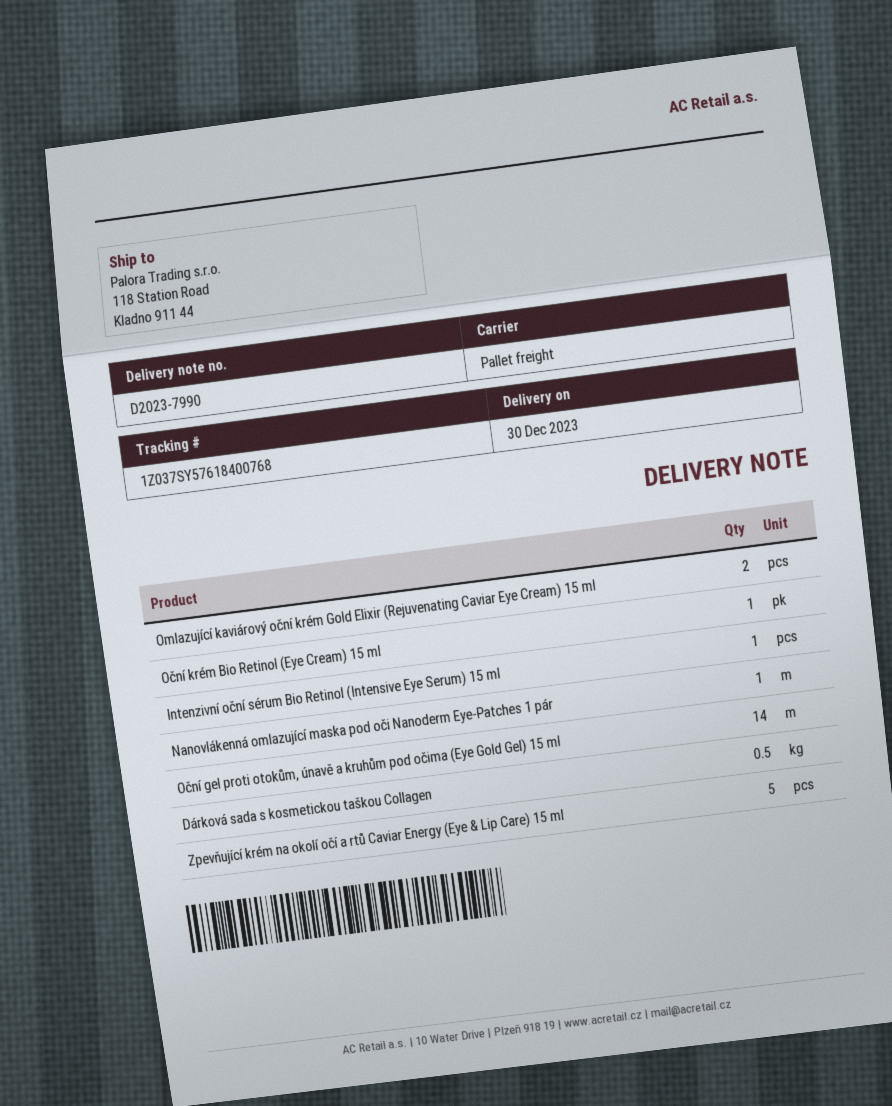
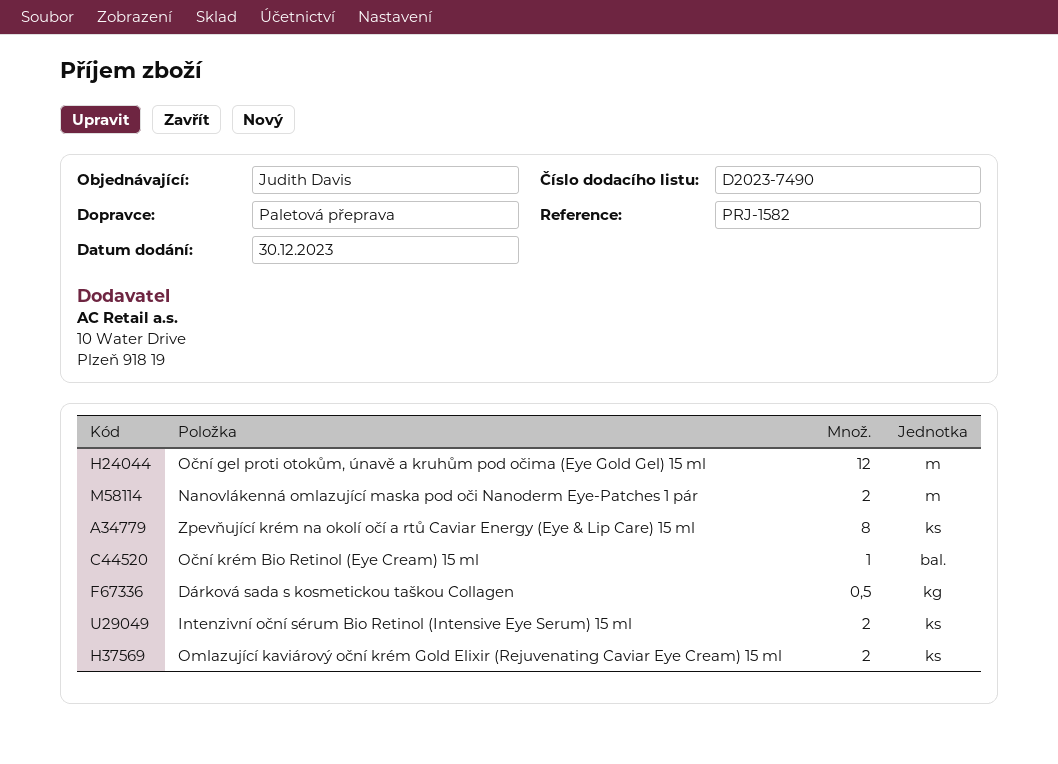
delivery note number: D2023-7990 -> D2023-7490
Intenzivní oční sérum Bio Retinol (Intensive Eye Serum) 15 ml: 1 -> 2
Nanovlákenná omlazující maska pod oči Nanoderm Eye-Patches 1 pár: 1 -> 2
Oční gel proti otokům, únavě a kruhům pod očima (Eye Gold Gel) 15 ml: 14 -> 12
Zpevňující krém na okolí očí a rtů Caviar Energy (Eye & Lip Care) 15 ml: 5 -> 8

